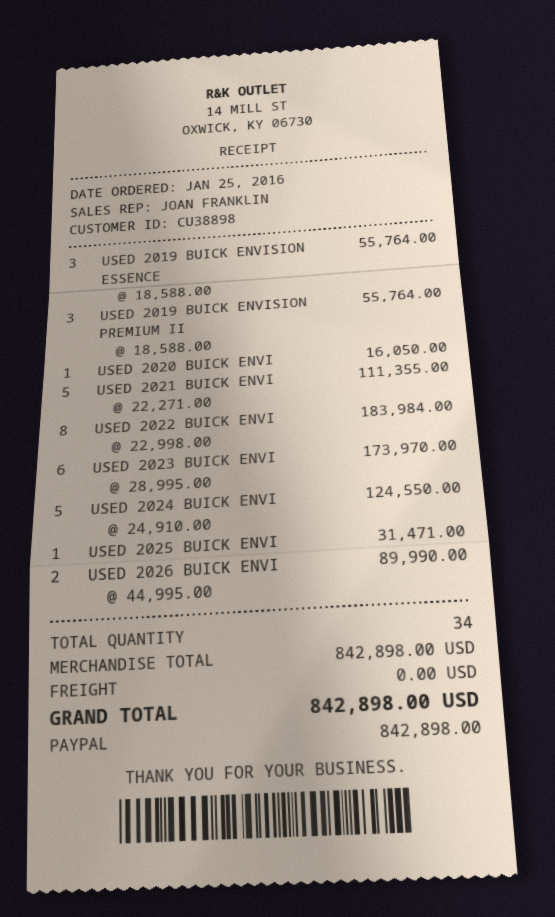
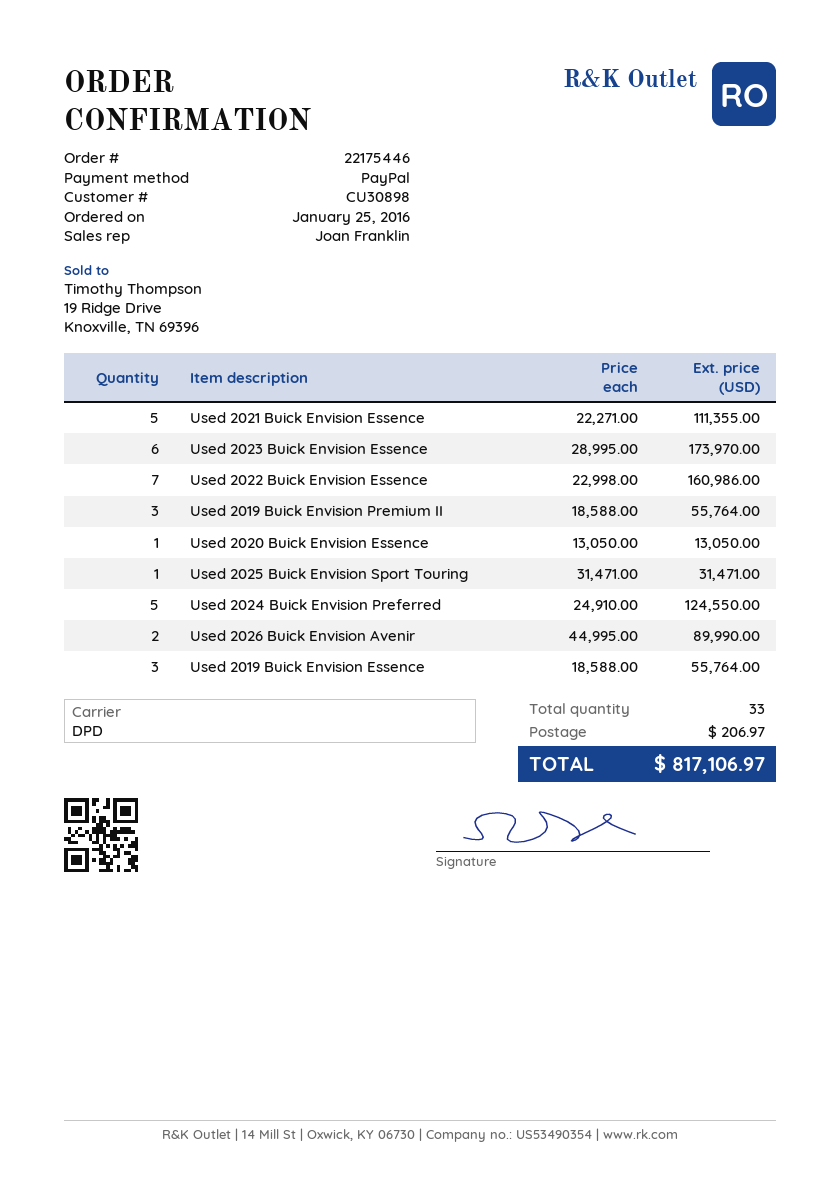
customer number: CU38898 -> CU30898
USED 2020 BUICK ENVI: 1 x 16050.00 = 16050.00 -> 1 x 13050.00 = 13050.00
USED 2022 BUICK ENVI: 8 x 22998.00 = 183984.00 -> 7 x 22998.00 = 160986.00
total quantity: 34 -> 33
shipping: 0.00 -> 206.97
total: 842898.00 -> 817106.97

